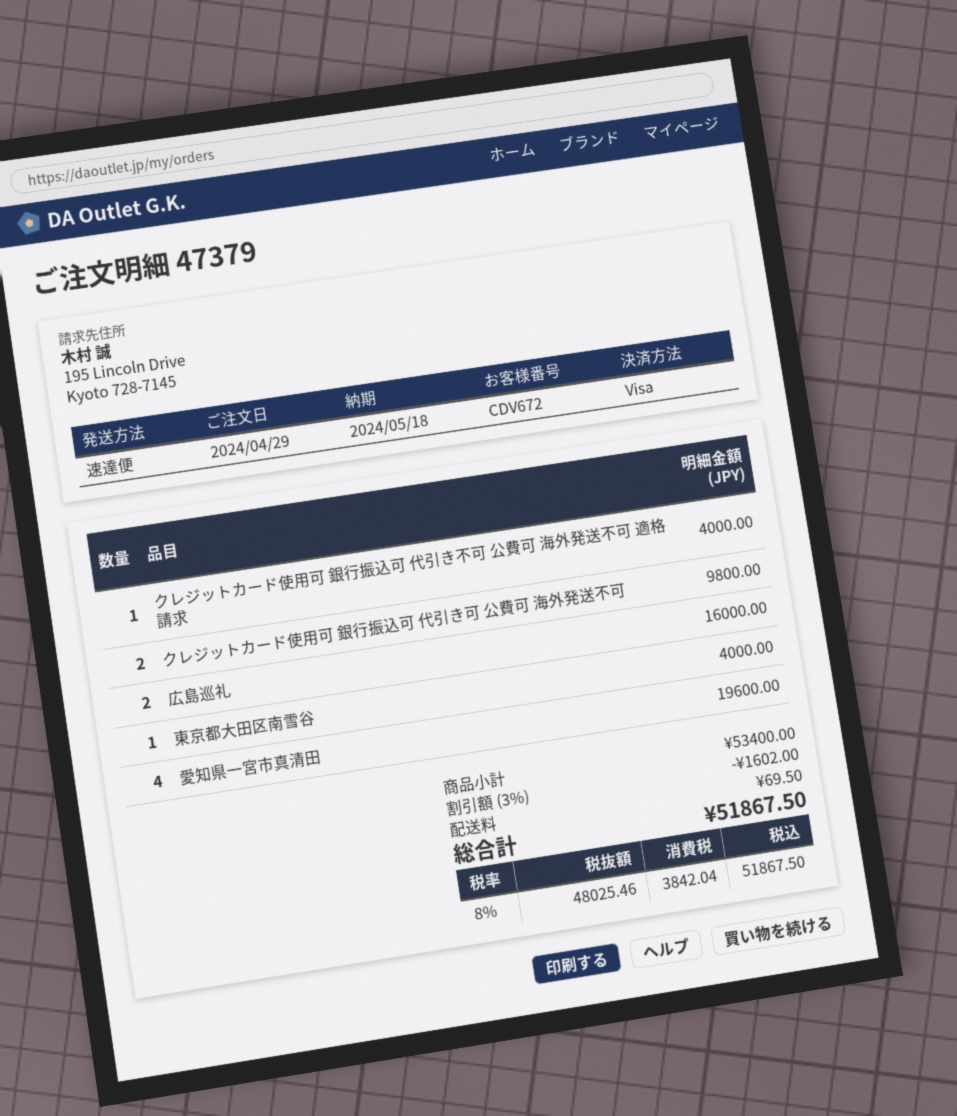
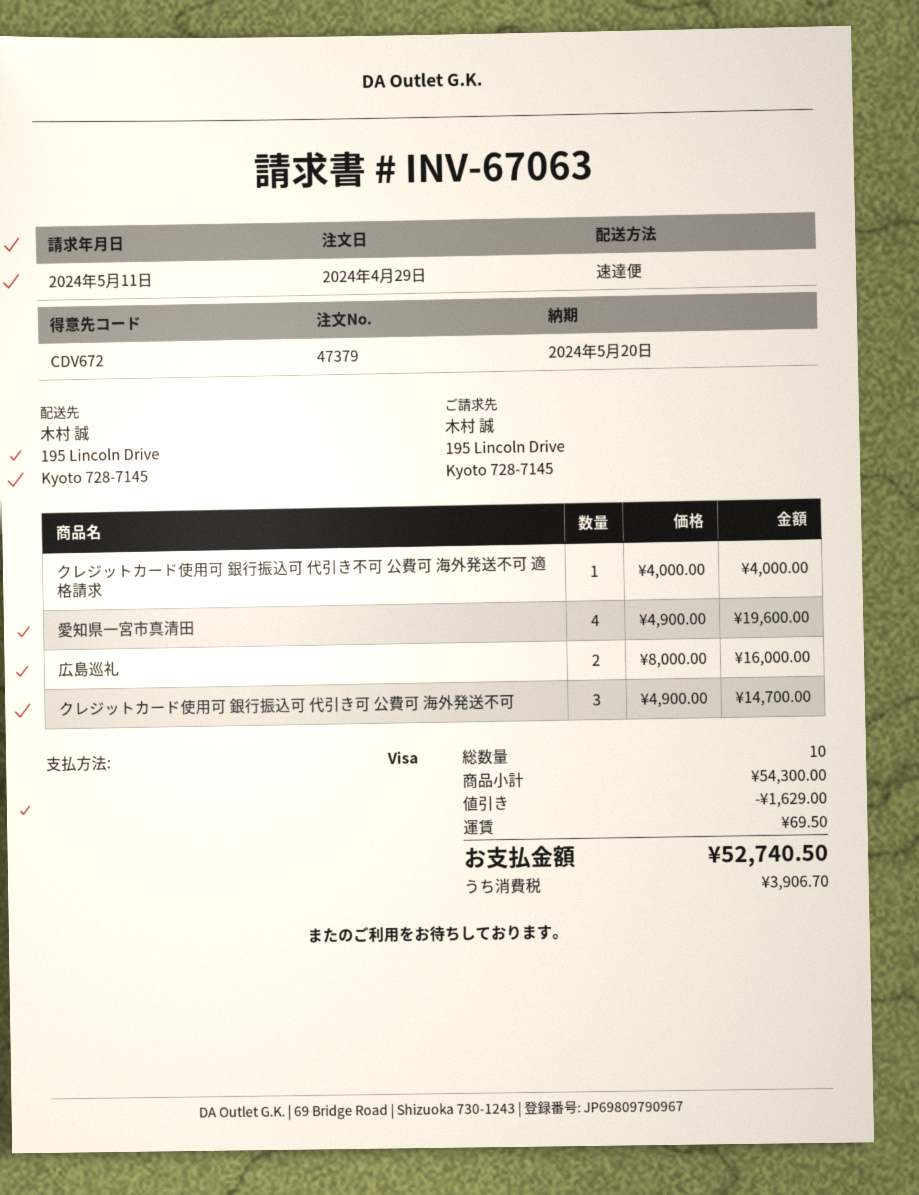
delivery date: 2024-05-18 -> 2024-05-20
クレジットカード使用可 銀行振込可 代引き可 公費可 海外発送不可: 2 for 9800.00 -> 3 for 14700.00
東京都大田区南雪谷: 1 for 4000.00 -> none
subtotal: 53400.00 -> 54300.00
discount: 1602.00 -> 1629.00
tax: 3842.04 -> 3906.70
total: 51867.50 -> 52740.50

